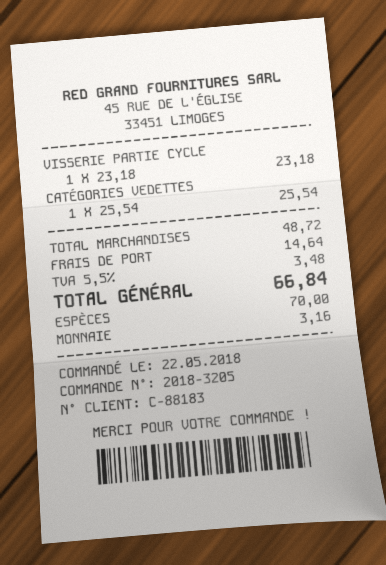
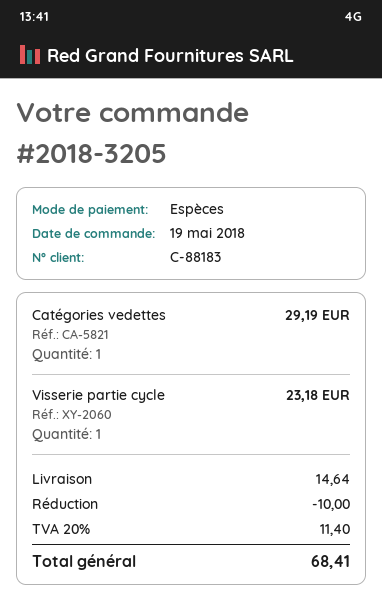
order date: 2018-05-22 -> 2018-05-19
CATÉGORIES VEDETTES: 1 for 25.54 -> 1 for 29.19
discount: none -> 10.00
tax: 5.5% = 3.48 -> 20% = 11.40
total: 66.84 -> 68.41

